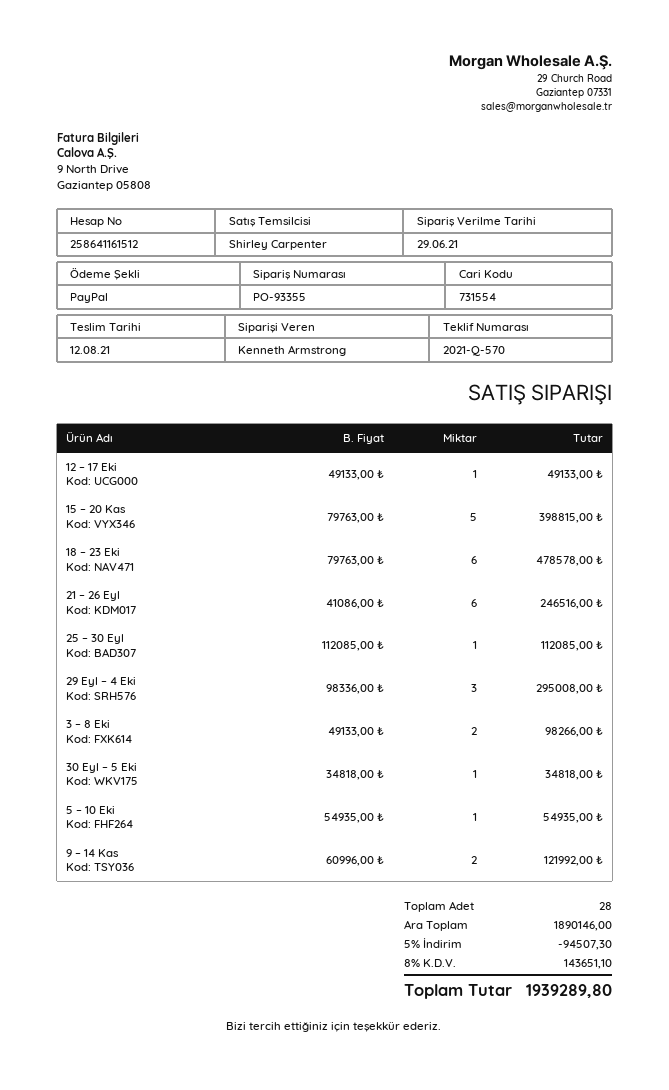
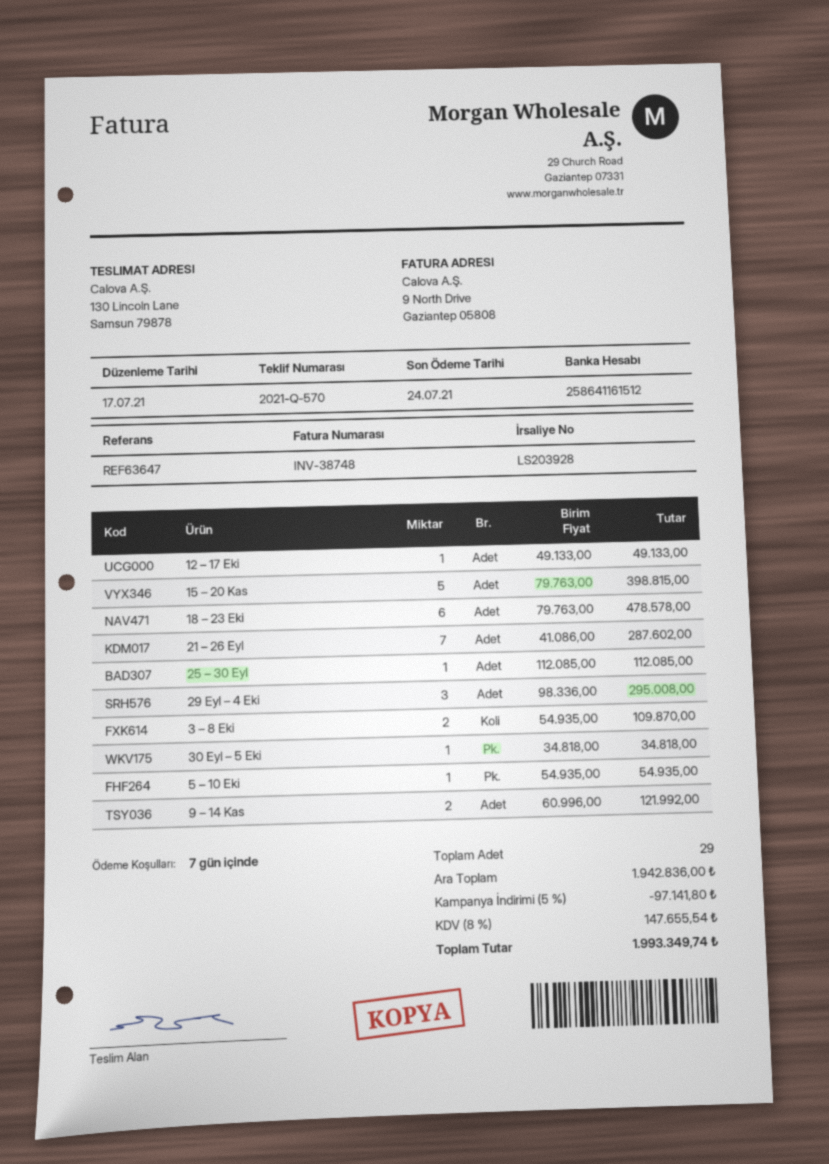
21 – 26 Eyl: 6 x 41086.00 = 246516.00 -> 7 x 41086.00 = 287602.00
3 – 8 Eki: 2 x 49133.00 = 98266.00 -> 2 x 54935.00 = 109870.00
total quantity: 28 -> 29
subtotal: 1890146.00 -> 1942836.00
discount: 5% = 94507.30 -> 5% = 97141.80
tax: 8% = 143651.10 -> 8% = 147655.54
total: 1939289.80 -> 1993349.74

